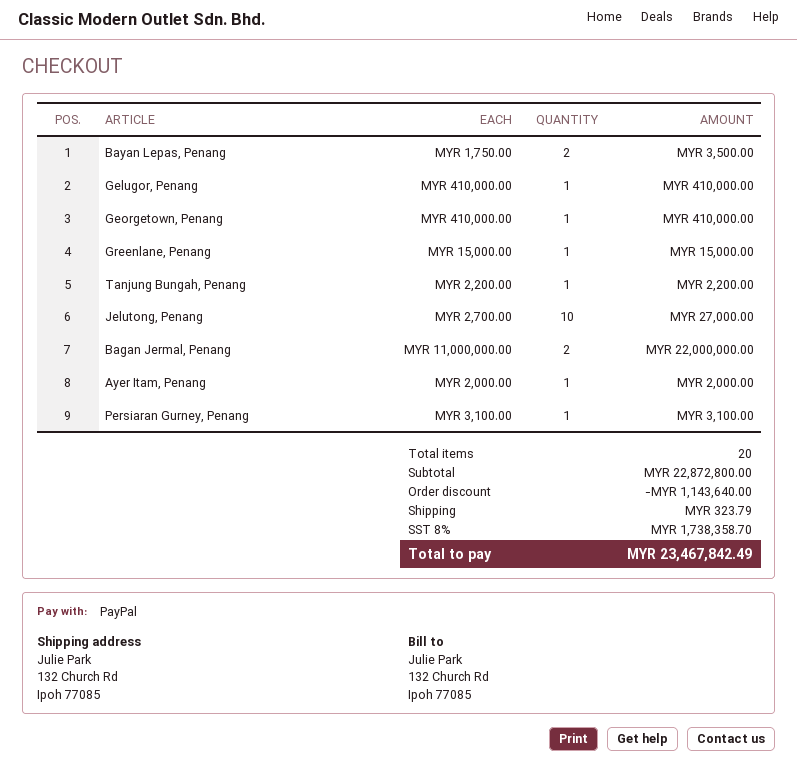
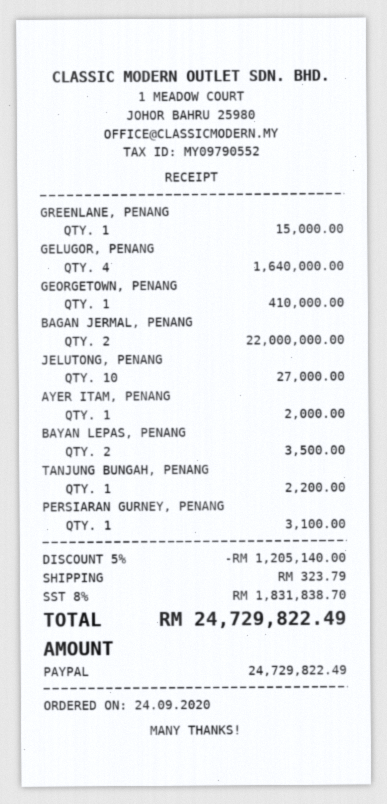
Gelugor, Penang: 1 for 410000.00 -> 4 for 1640000.00
discount: 1143640.00 -> 1205140.00
tax: 8% = 1738358.70 -> 8% = 1831838.70
total: 23467842.49 -> 24729822.49

